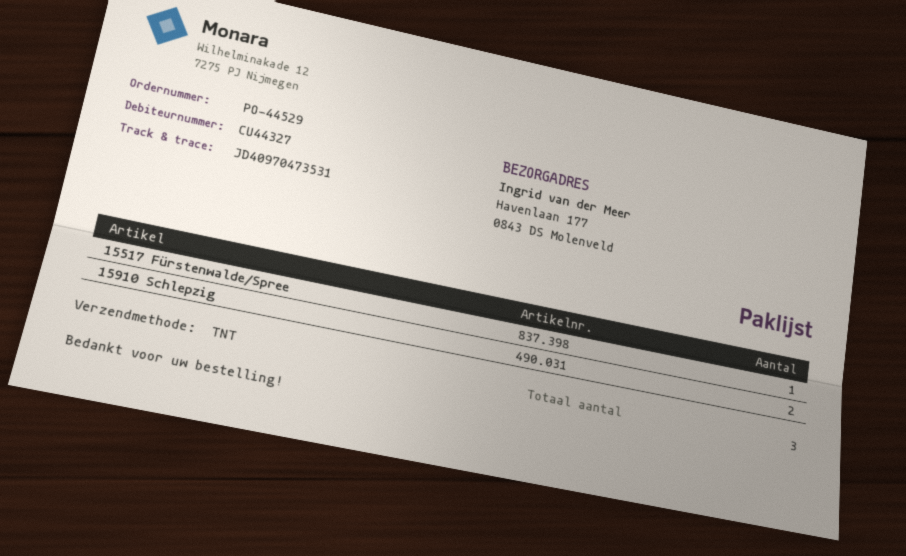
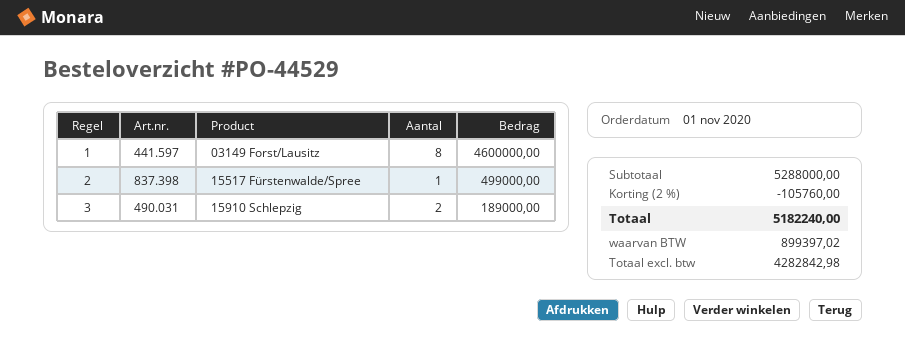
03149 Forst/Lausitz: none -> 8

